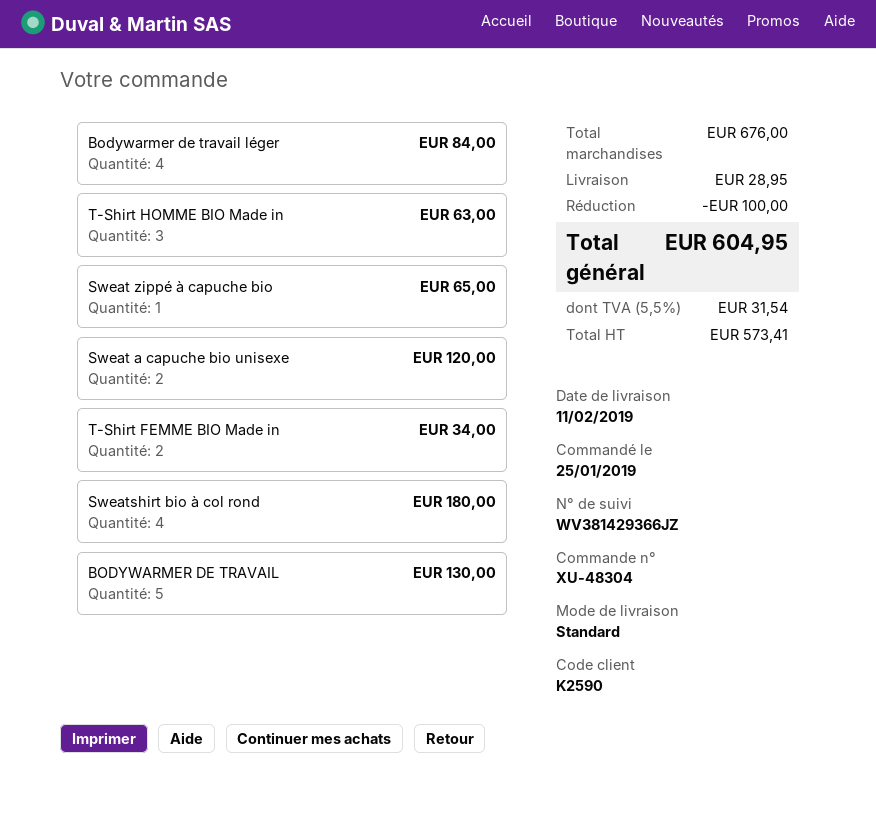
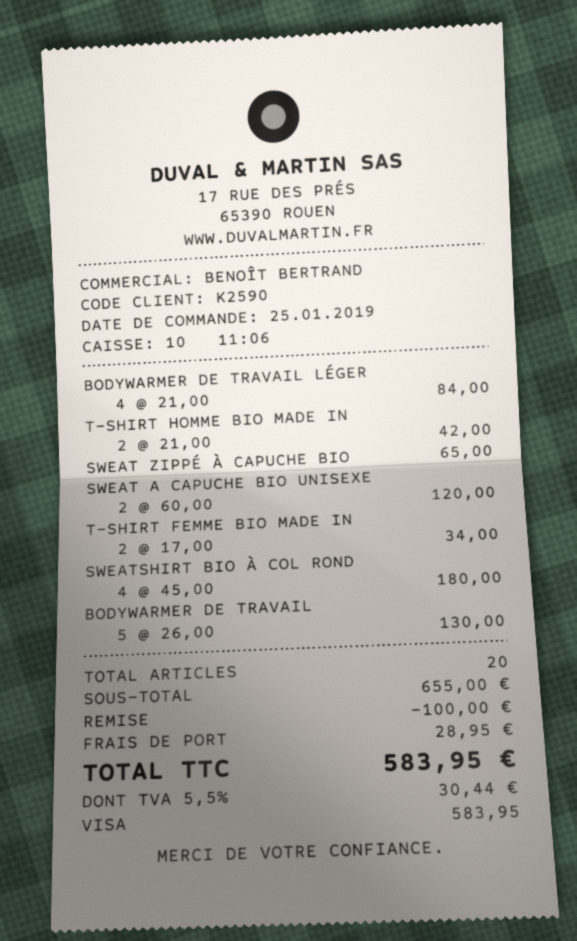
T-Shirt HOMME BIO Made in: 3 for 63.00 -> 2 for 42.00
subtotal: 676.00 -> 655.00
tax: 5.5% = 31.54 -> 5.5% = 30.44
total: 604.95 -> 583.95

